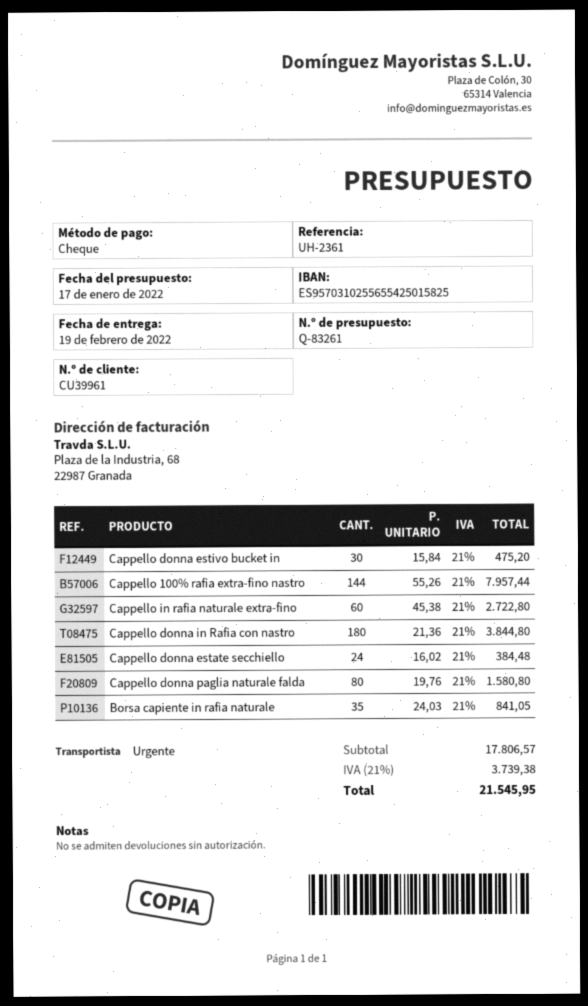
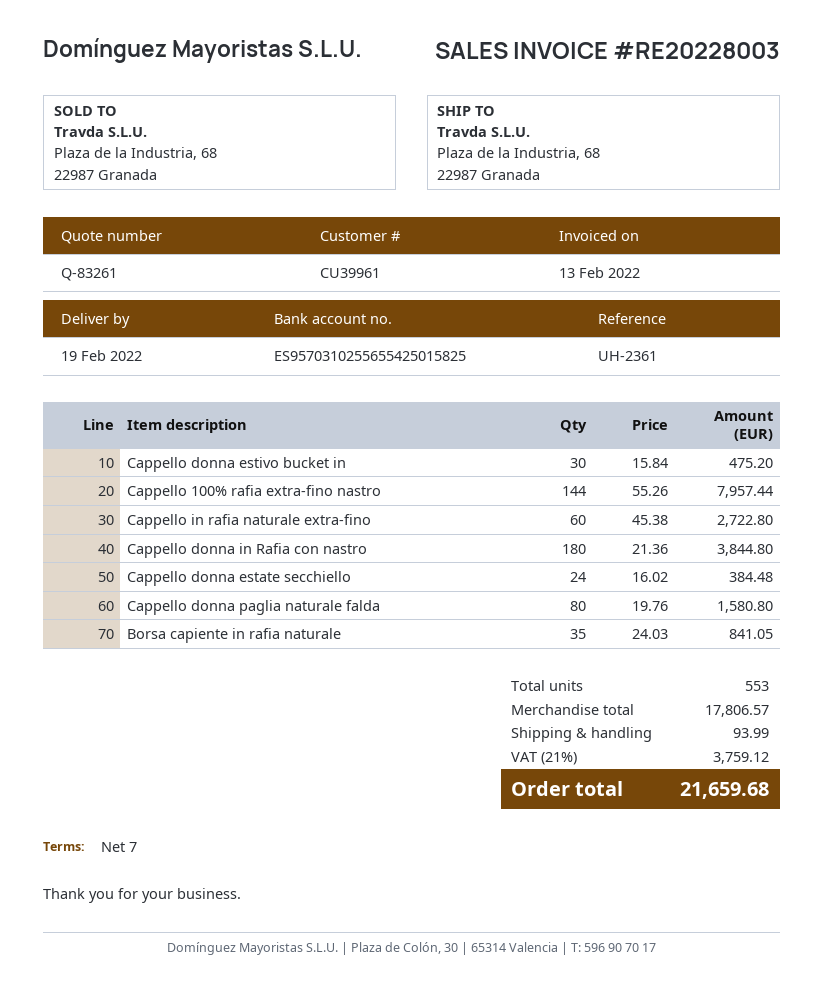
shipping: none -> 93.99
tax: 21% = 3739.38 -> 21% = 3759.12
total: 21545.95 -> 21659.68

